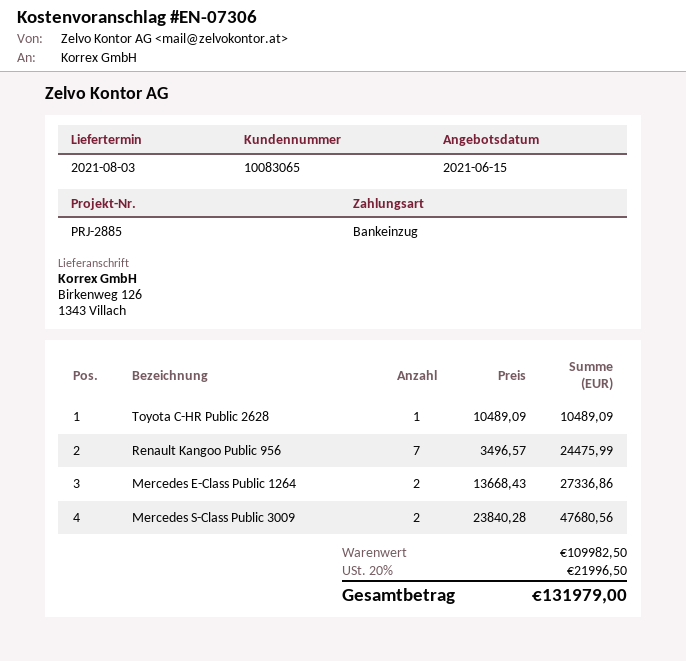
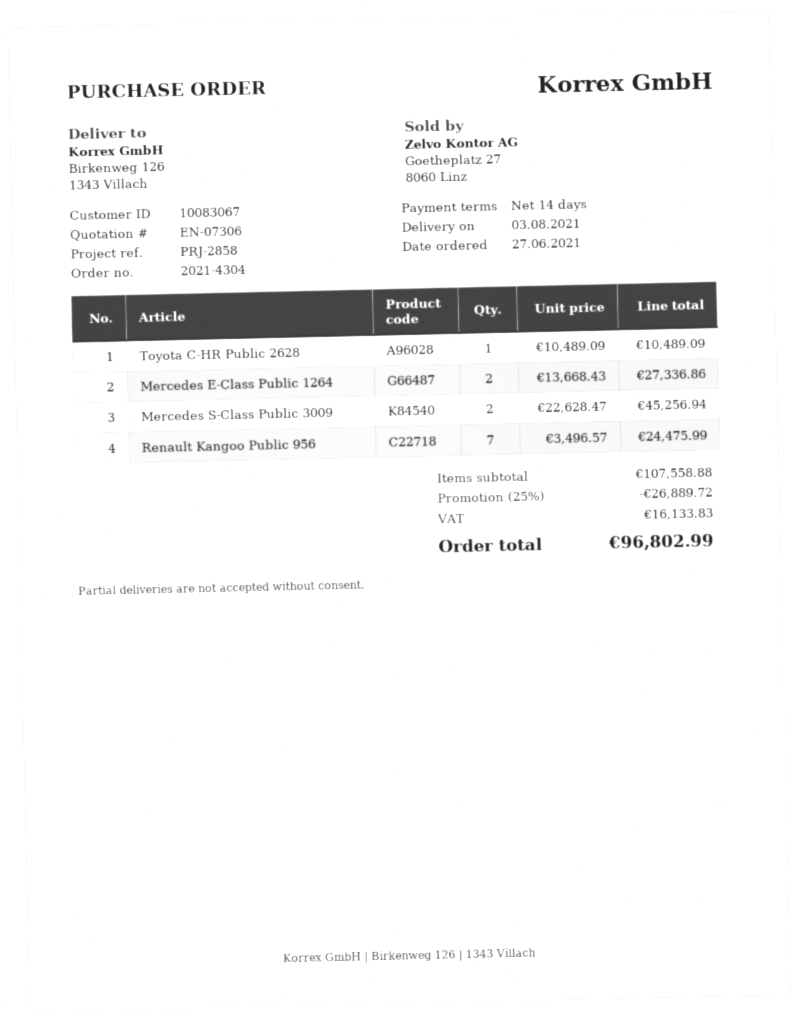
customer number: 10083065 -> 10083067
reference: PRJ-2885 -> PRJ-2858
Mercedes S-Class Public 3009: 2 x 23840.28 = 47680.56 -> 2 x 22628.47 = 45256.94
subtotal: 109982.50 -> 107558.88
discount: none -> 25% = 26889.72
tax: 21996.50 -> 16133.83
total: 131979.00 -> 96802.99

